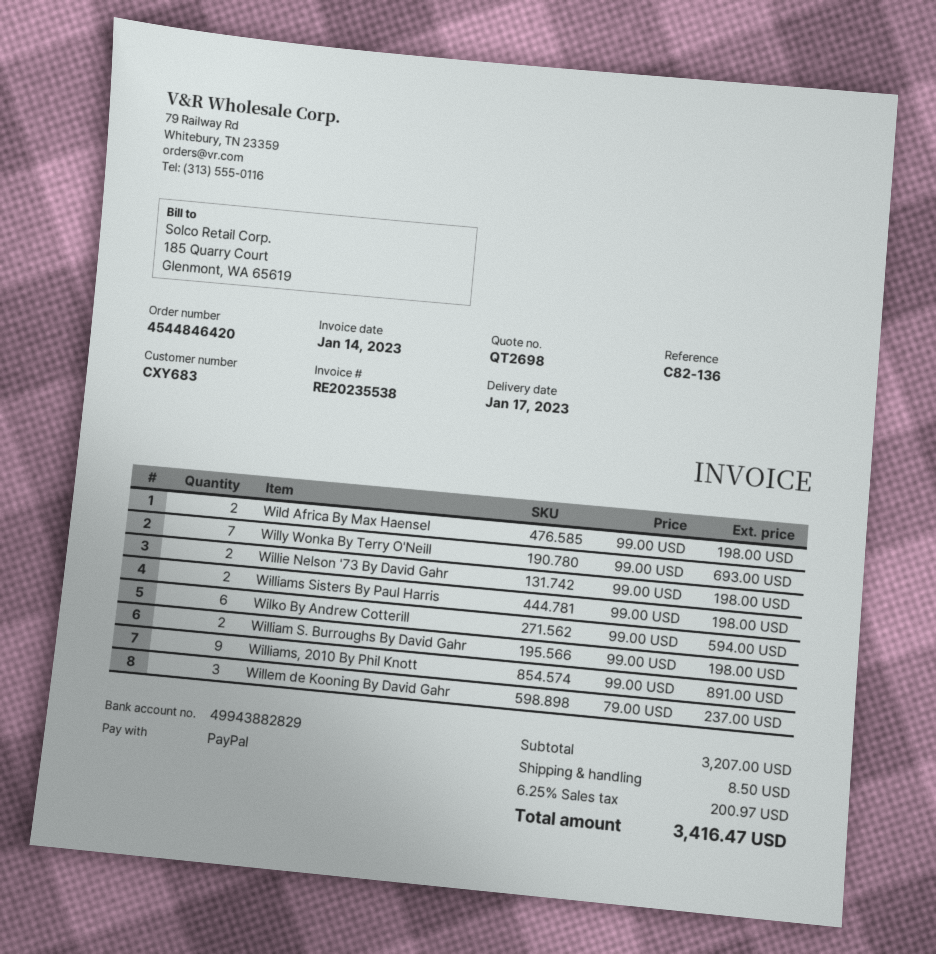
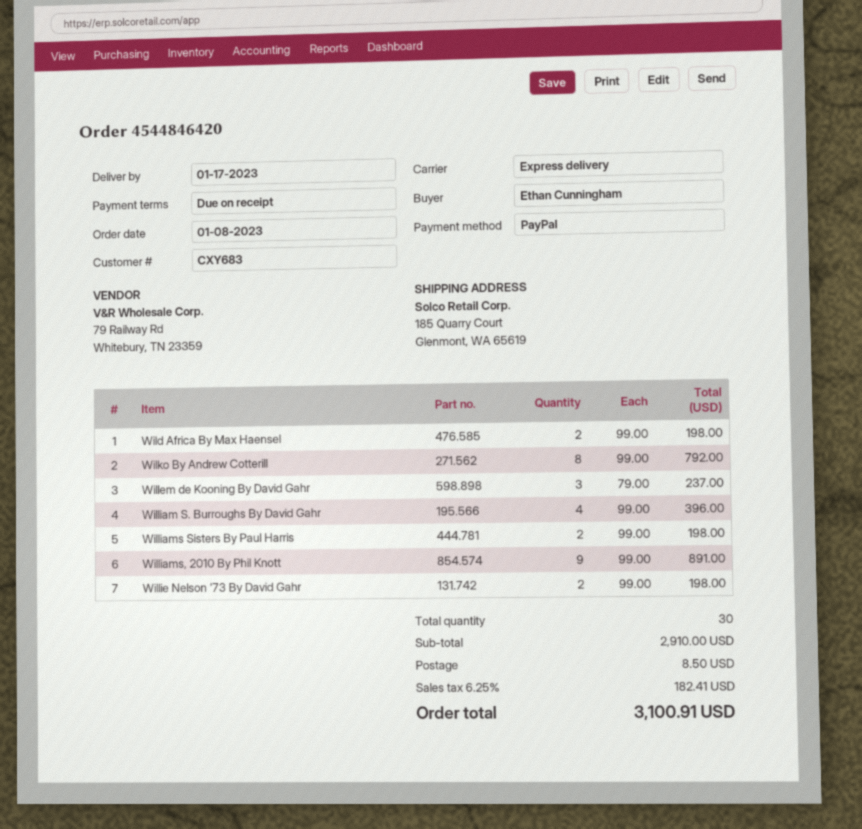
Willy Wonka By Terry O'Neill: 7 x 99.00 = 693.00 -> none
Wilko By Andrew Cotterill: 6 x 99.00 = 594.00 -> 8 x 99.00 = 792.00
William S. Burroughs By David Gahr: 2 x 99.00 = 198.00 -> 4 x 99.00 = 396.00
subtotal: 3207.00 -> 2910.00
tax: 6.25% = 200.97 -> 6.25% = 182.41
total: 3416.47 -> 3100.91

